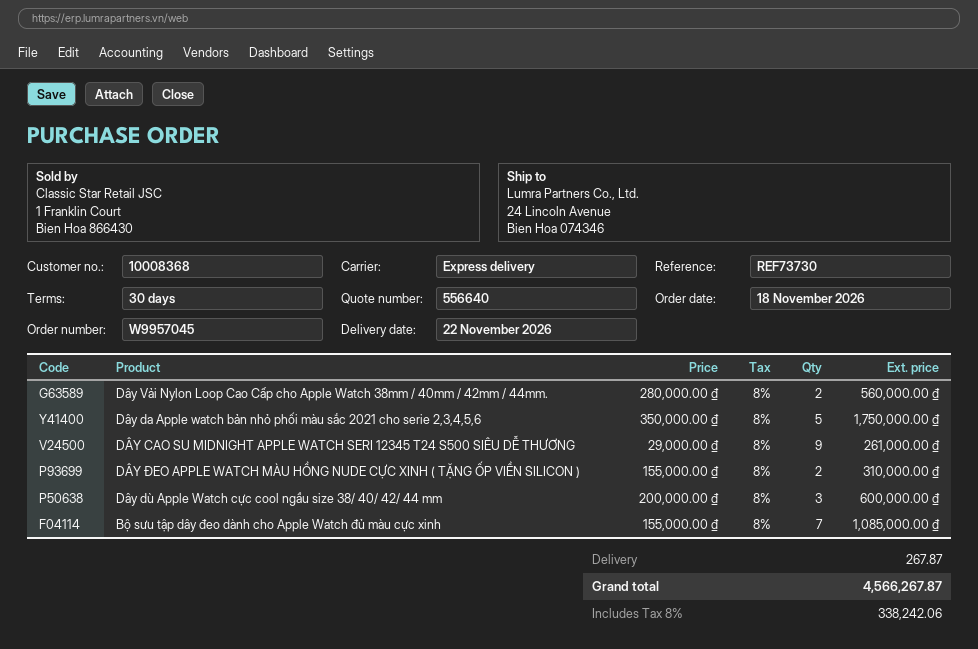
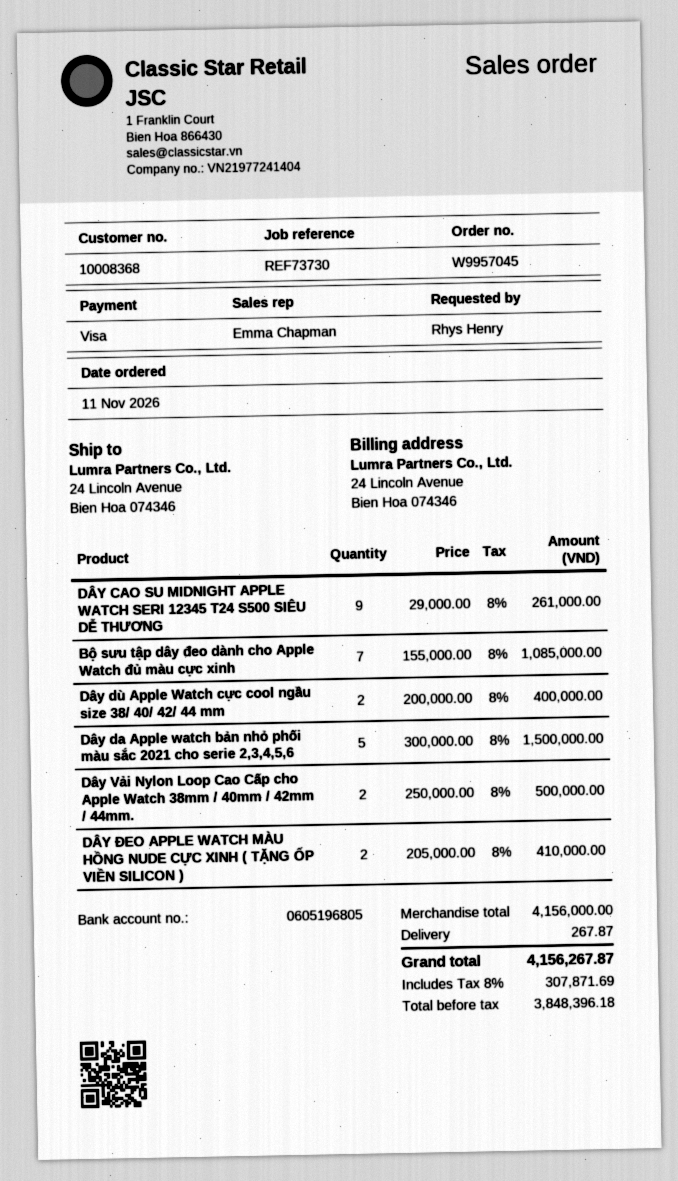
order date: 2026-11-18 -> 2026-11-11
Dây Vải Nylon Loop Cao Cấp cho Apple Watch 38mm / 40mm / 42mm / 44mm.: 2 x 280000.00 = 560000.00 -> 2 x 250000.00 = 500000.00
Dây da Apple watch bản nhỏ phối màu sắc 2021 cho serie 2,3,4,5,6: 5 x 350000.00 = 1750000.00 -> 5 x 300000.00 = 1500000.00
DÂY ĐEO APPLE WATCH MÀU HỒNG NUDE CỰC XINH ( TẶNG ỐP VIỀN SILICON ): 2 x 155000.00 = 310000.00 -> 2 x 205000.00 = 410000.00
Dây dù Apple Watch cực cool ngầu size 38/ 40/ 42/ 44 mm: 3 x 200000.00 = 600000.00 -> 2 x 200000.00 = 400000.00
tax: 8% = 338242.06 -> 8% = 307871.69
total: 4566267.87 -> 4156267.87

